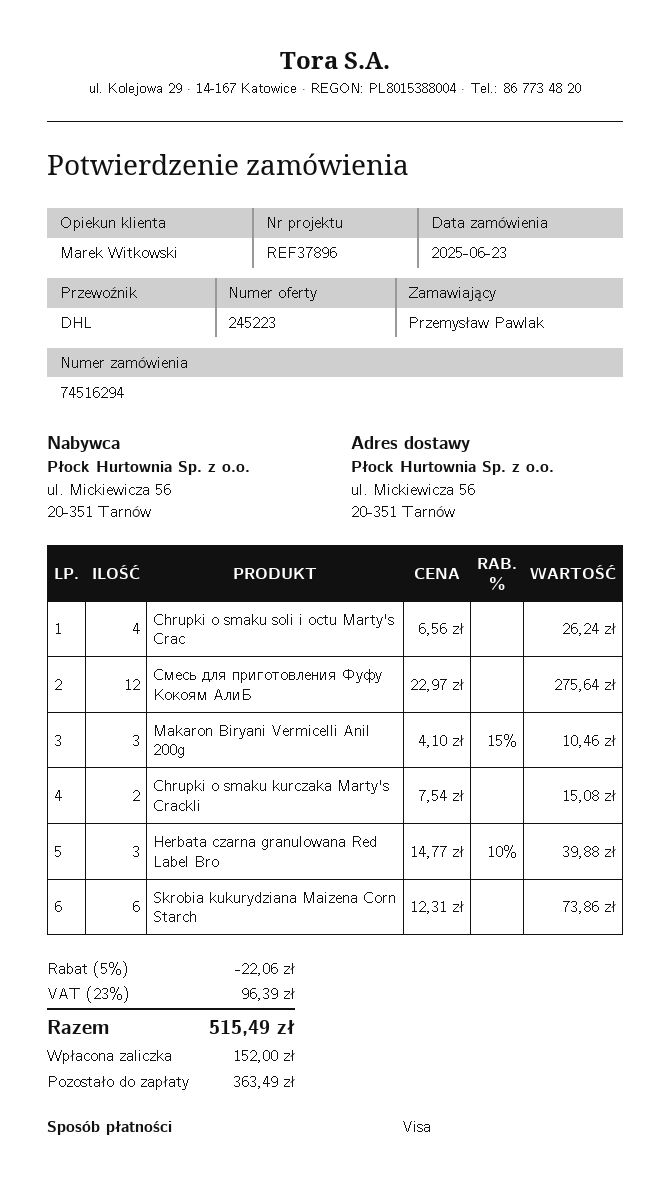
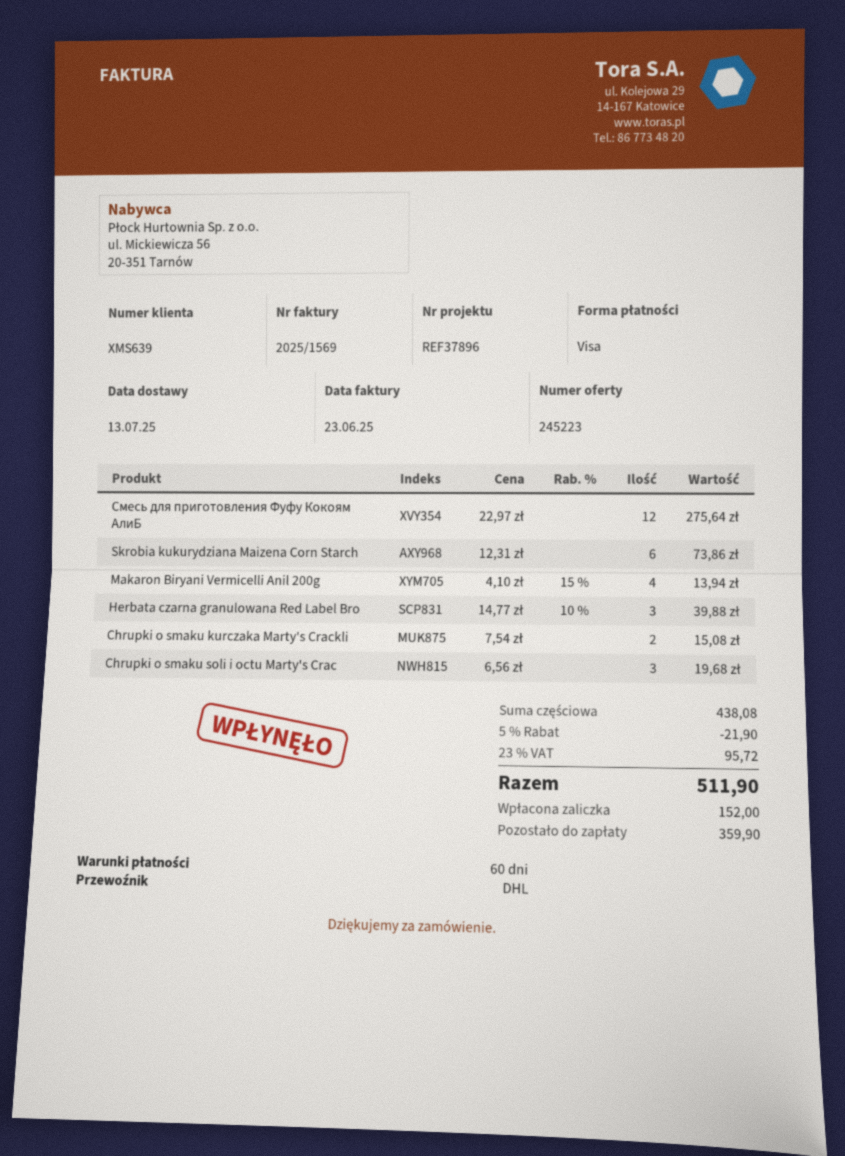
Chrupki o smaku soli i octu Marty's Crac: 4 x 6.56 = 26.24 -> 3 x 6.56 = 19.68
Makaron Biryani Vermicelli Anil 200g: 3 x 4.10 - 15% = 10.46 -> 4 x 4.10 - 15% = 13.94
discount: 5% = 22.06 -> 5% = 21.90
tax: 23% = 96.39 -> 23% = 95.72
total: 515.49 -> 511.90
balance: 363.49 -> 359.90

